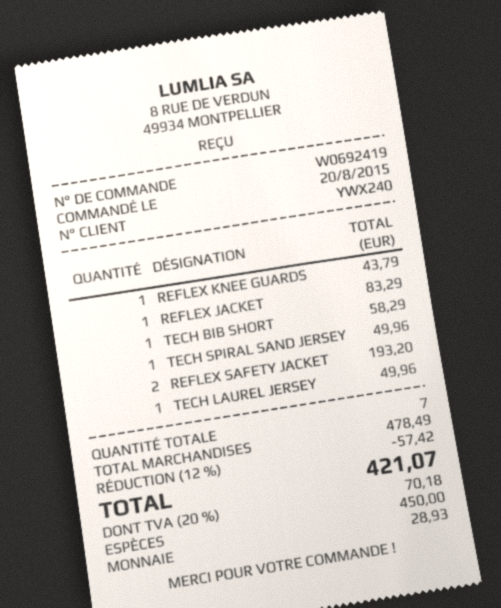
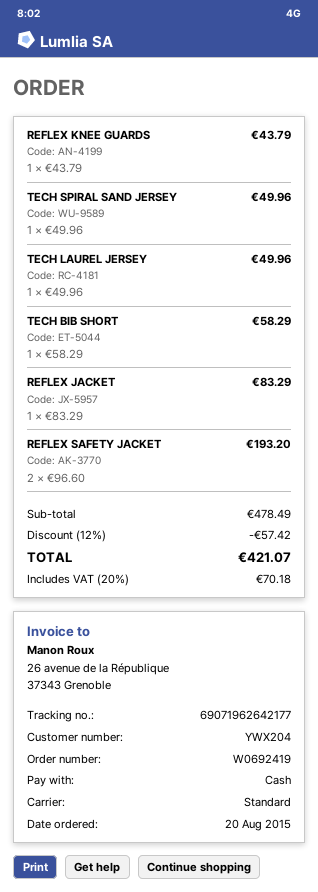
customer number: YWX240 -> YWX204

